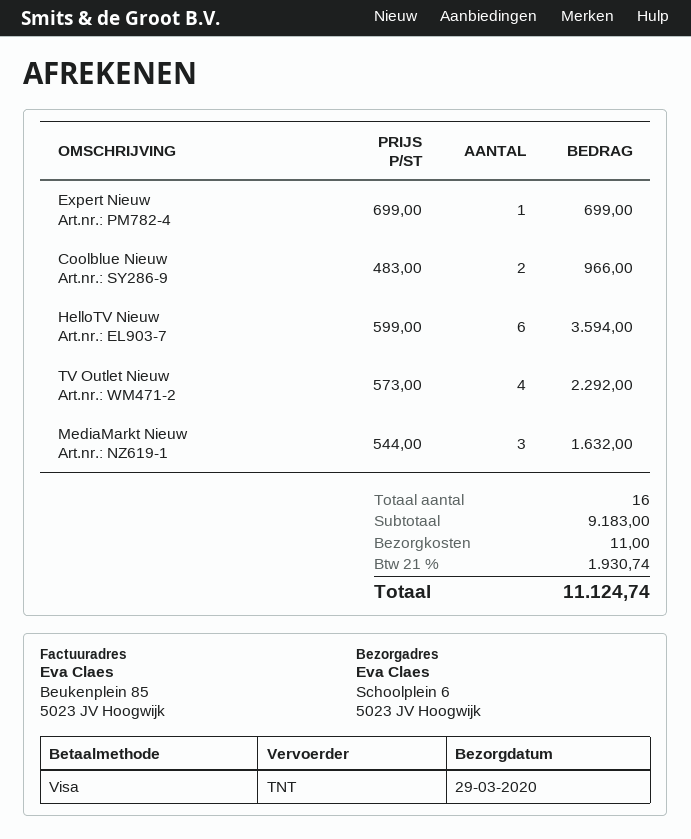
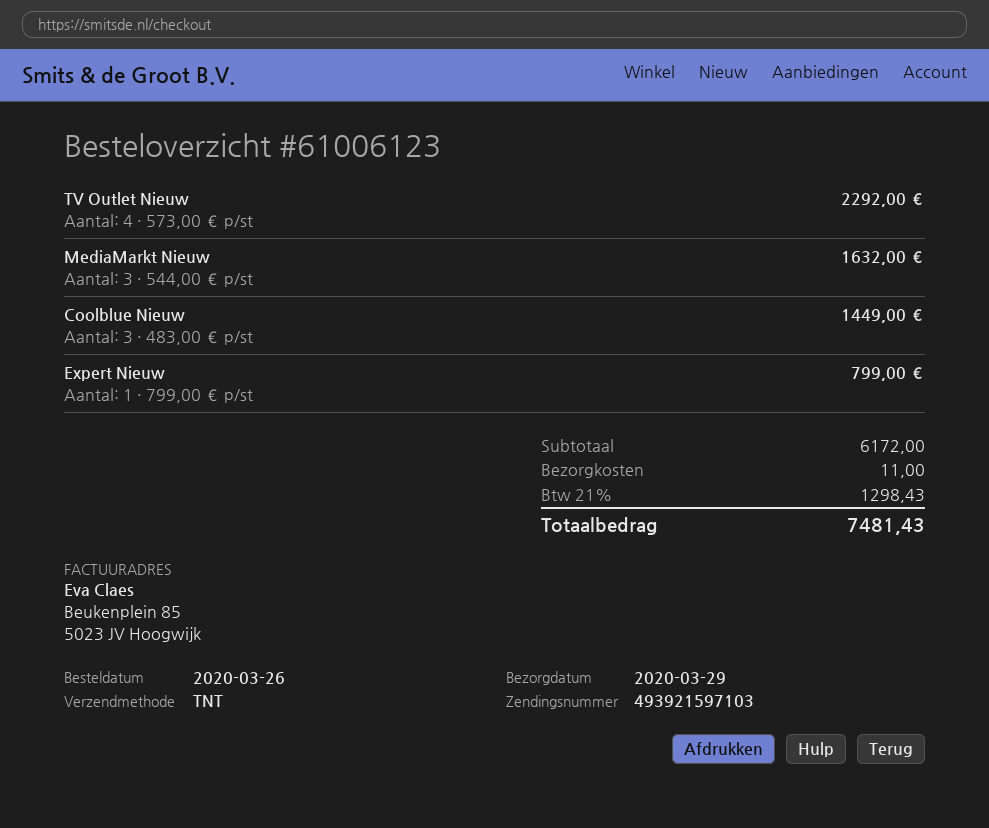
Expert Nieuw: 1 x 699.00 = 699.00 -> 1 x 799.00 = 799.00
Coolblue Nieuw: 2 x 483.00 = 966.00 -> 3 x 483.00 = 1449.00
HelloTV Nieuw: 6 x 599.00 = 3594.00 -> none
subtotal: 9183.00 -> 6172.00
tax: 21% = 1930.74 -> 21% = 1298.43
total: 11124.74 -> 7481.43

